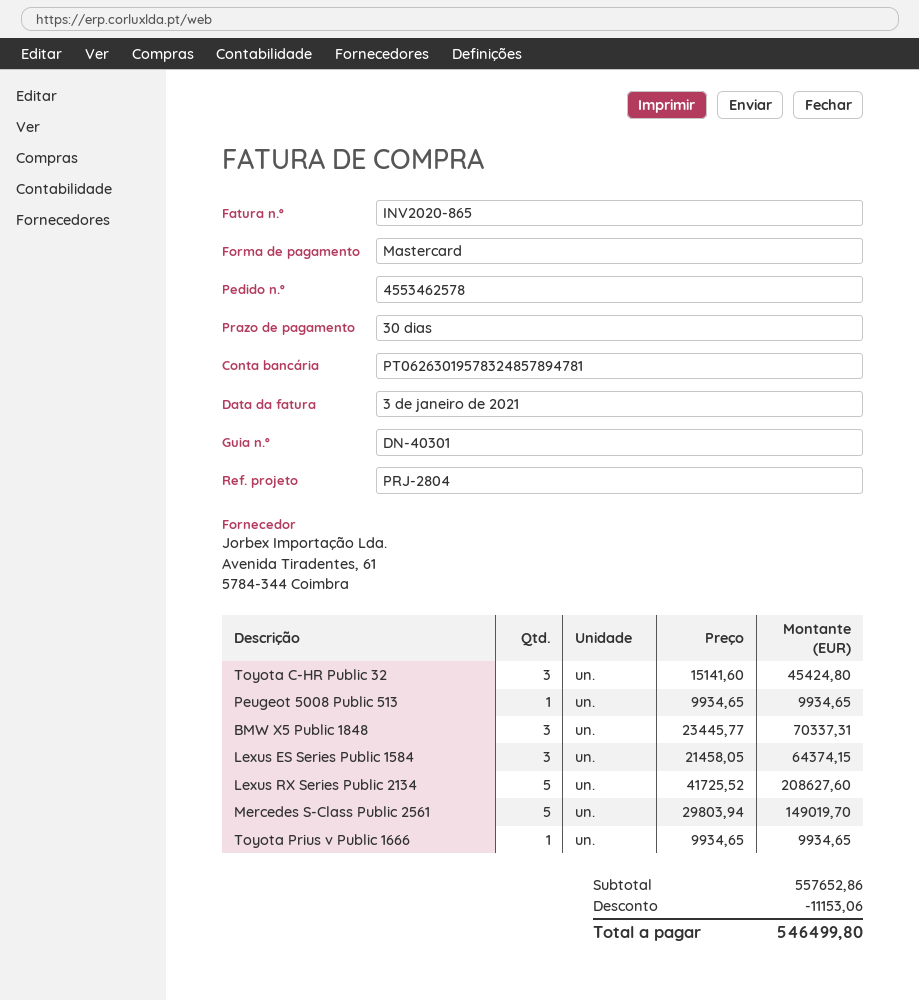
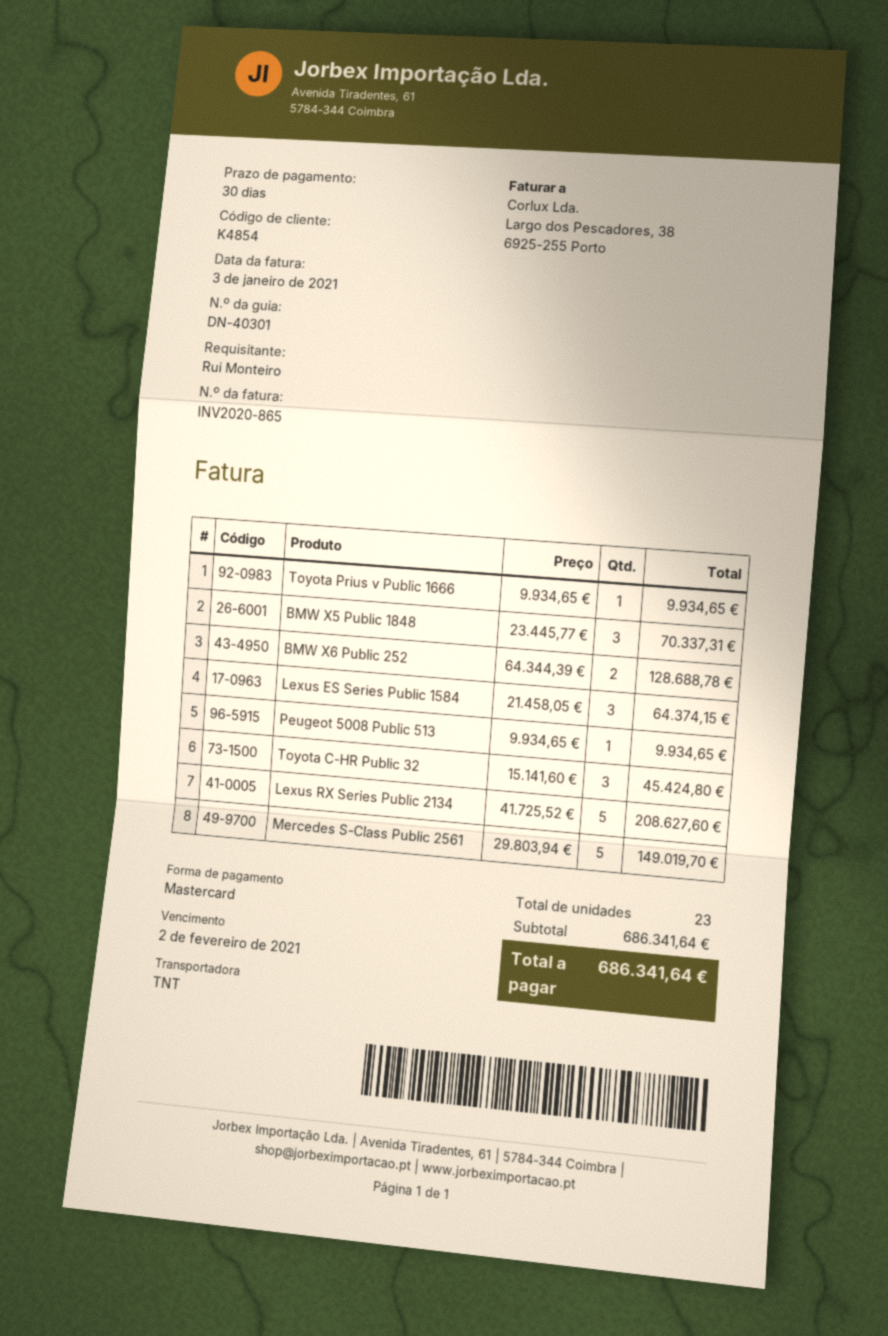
BMW X6 Public 252: none -> 2 x 64344.39 = 128688.78
subtotal: 557652.86 -> 686341.64
discount: 11153.06 -> none
total: 546499.80 -> 686341.64

